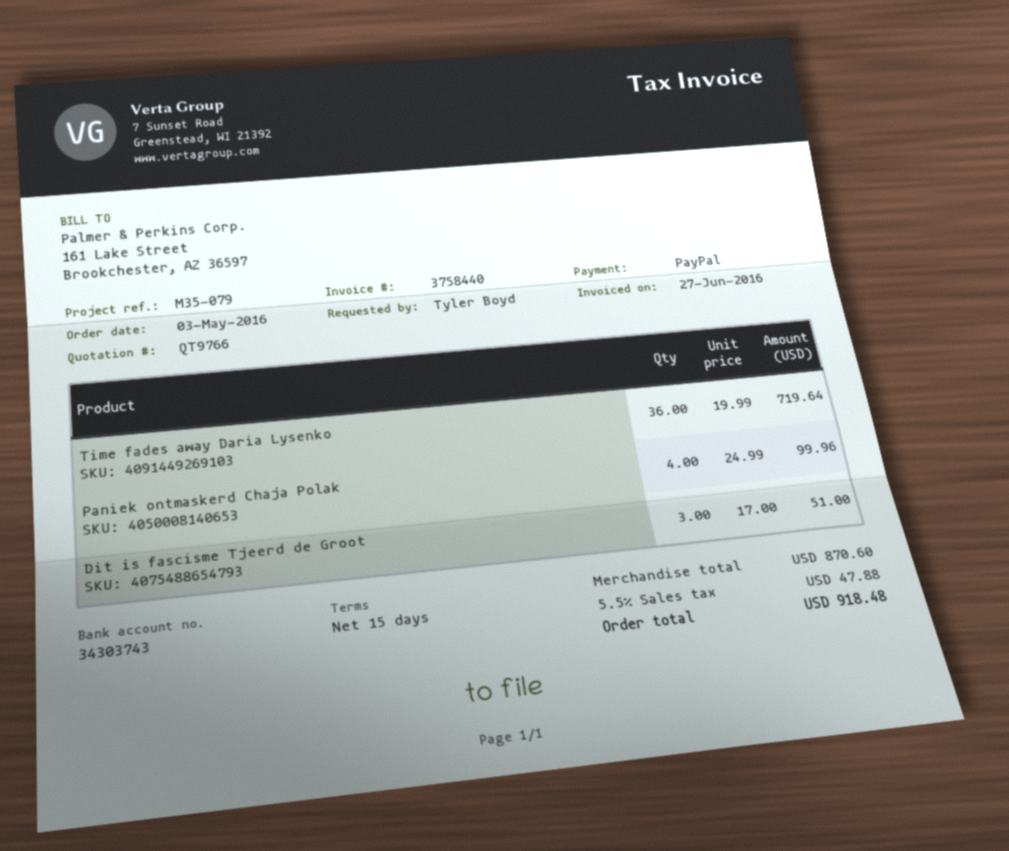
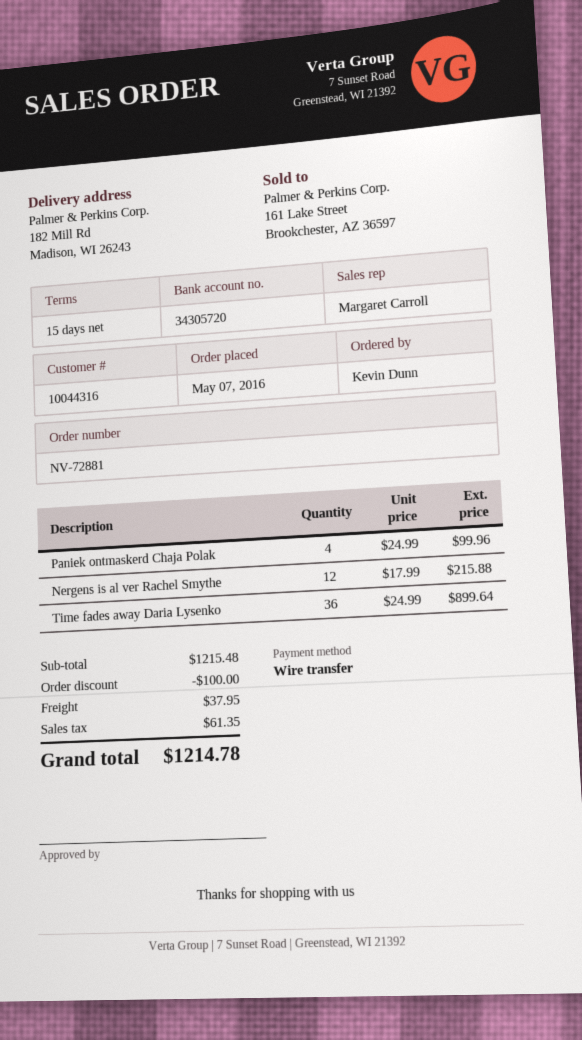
order date: 2016-05-03 -> 2016-05-07
ordered by: Tyler Boyd -> Kevin Dunn
payment method: PayPal -> bank transfer
bank account: 34303743 -> 34305720
Time fades away Daria Lysenko: 36 x 19.99 = 719.64 -> 36 x 24.99 = 899.64
Dit is fascisme Tjeerd de Groot: 3 x 17.00 = 51.00 -> none
Nergens is al ver Rachel Smythe: none -> 12 x 17.99 = 215.88
subtotal: 870.60 -> 1215.48
discount: none -> 100.00
shipping: none -> 37.95
tax: 47.88 -> 61.35
total: 918.48 -> 1214.78

